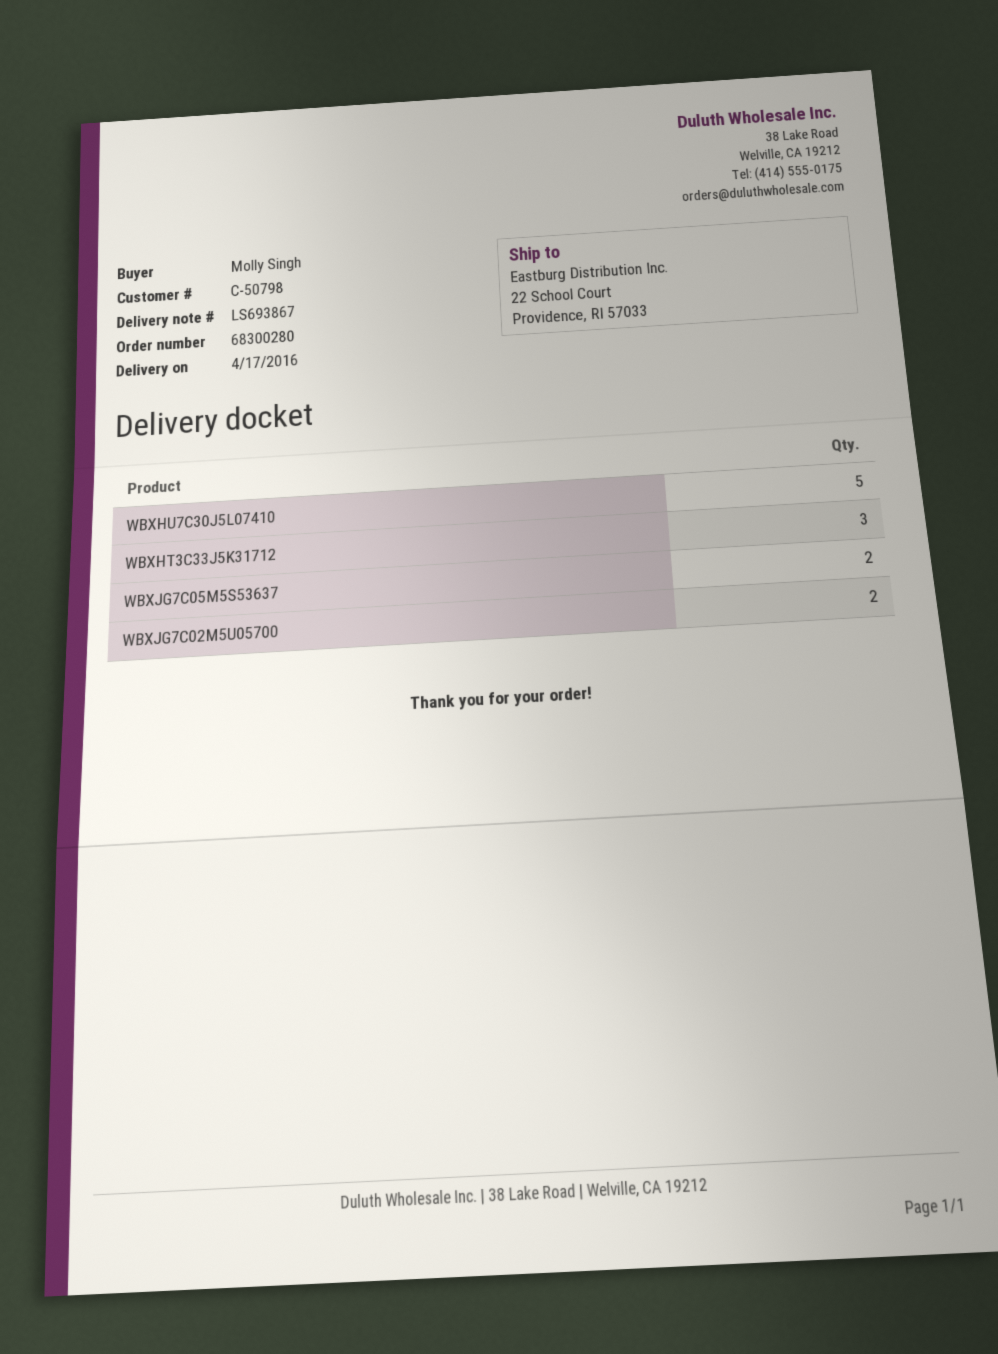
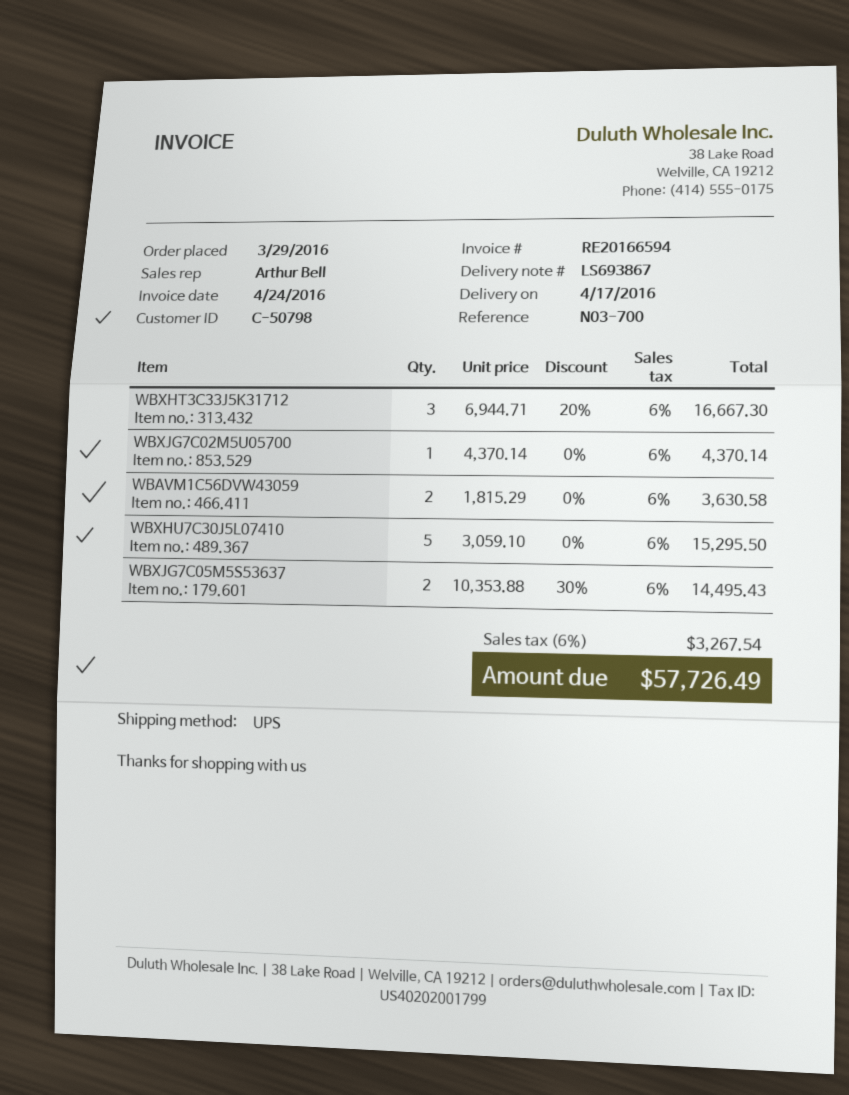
WBXJG7C02M5U05700: 2 -> 1
WBAVM1C56DVW43059: none -> 2

